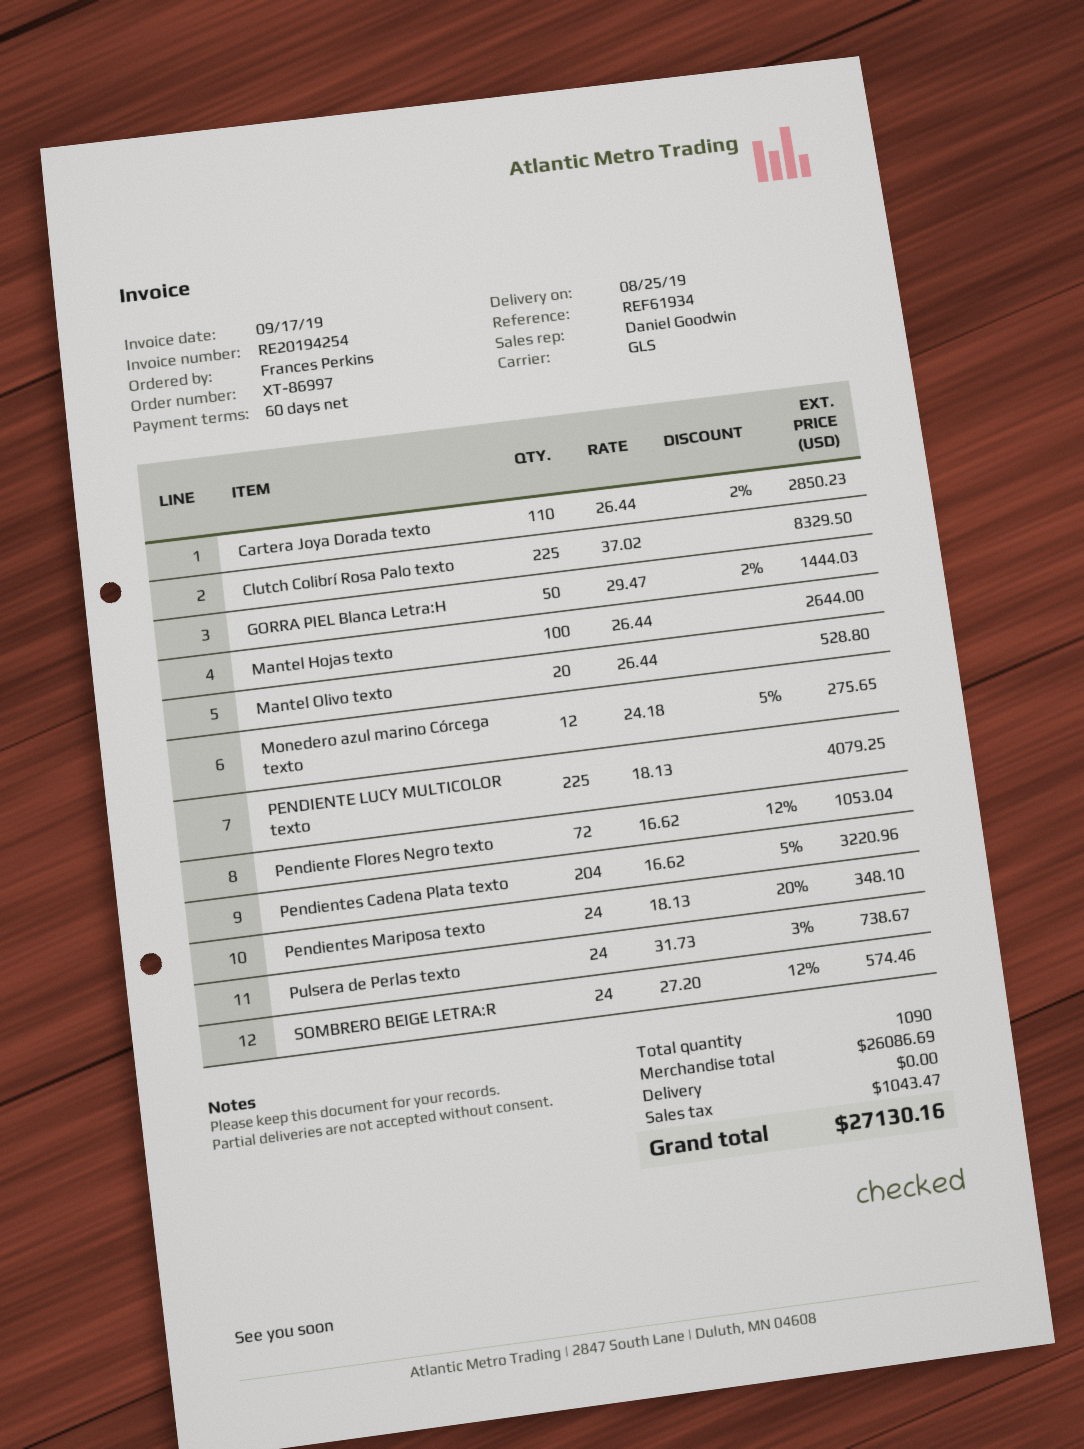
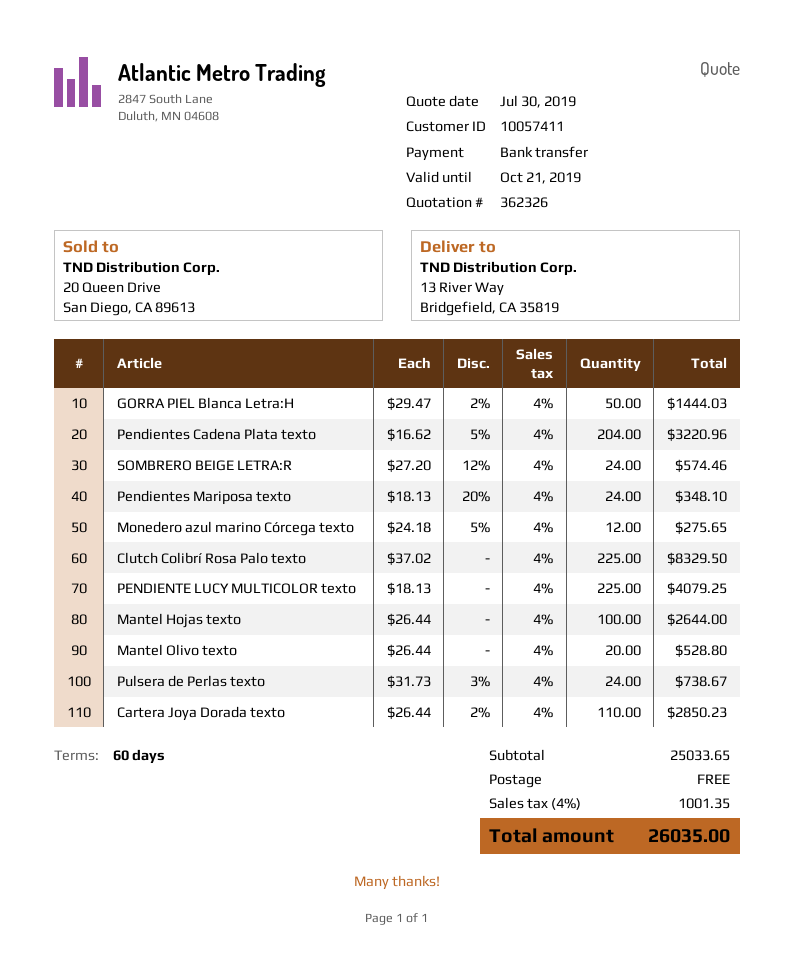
Pendiente Flores Negro texto: 72 x 16.62 - 12% = 1053.04 -> none
subtotal: 26086.69 -> 25033.65
tax: 1043.47 -> 1001.35
total: 27130.16 -> 26035.00

